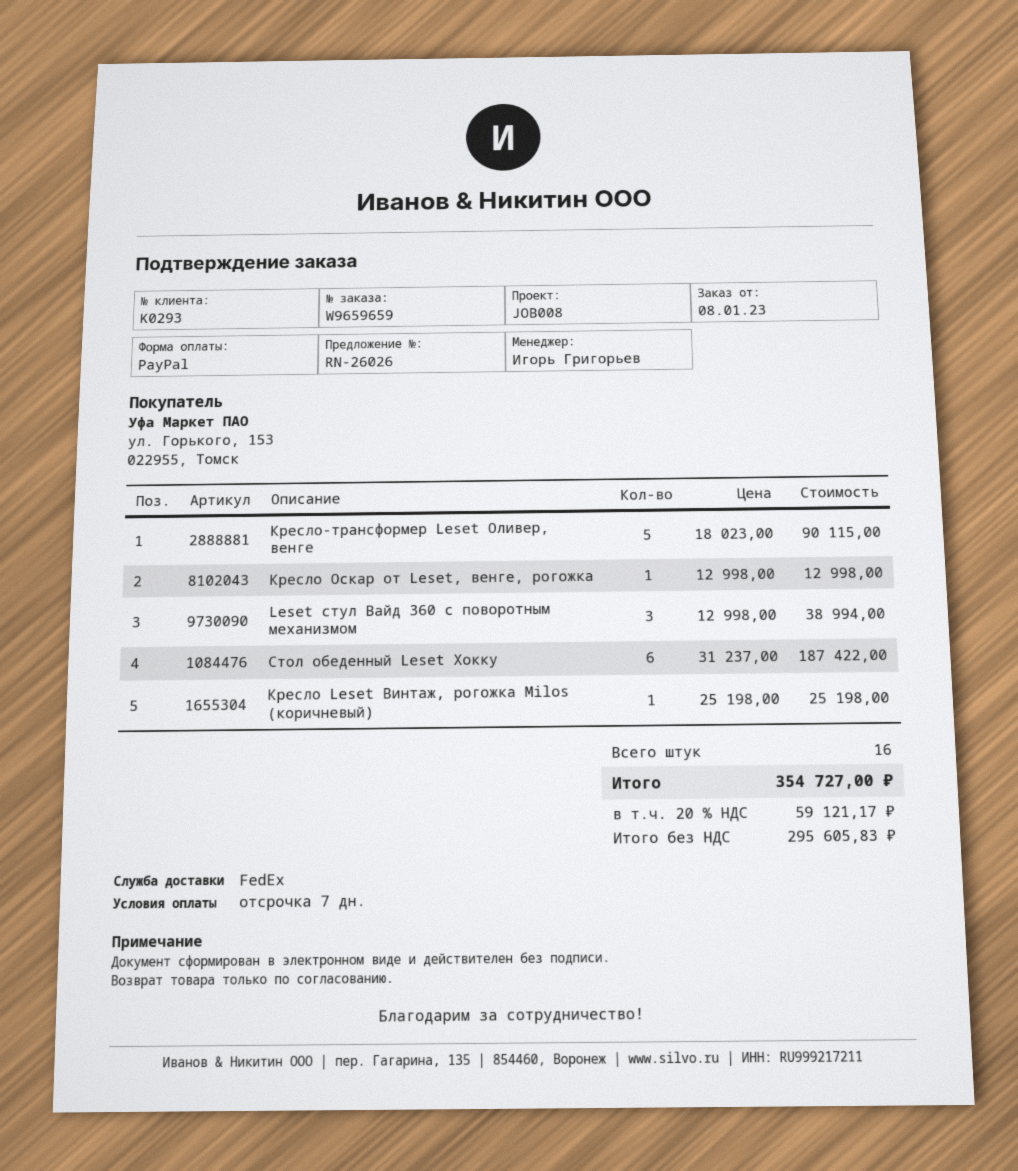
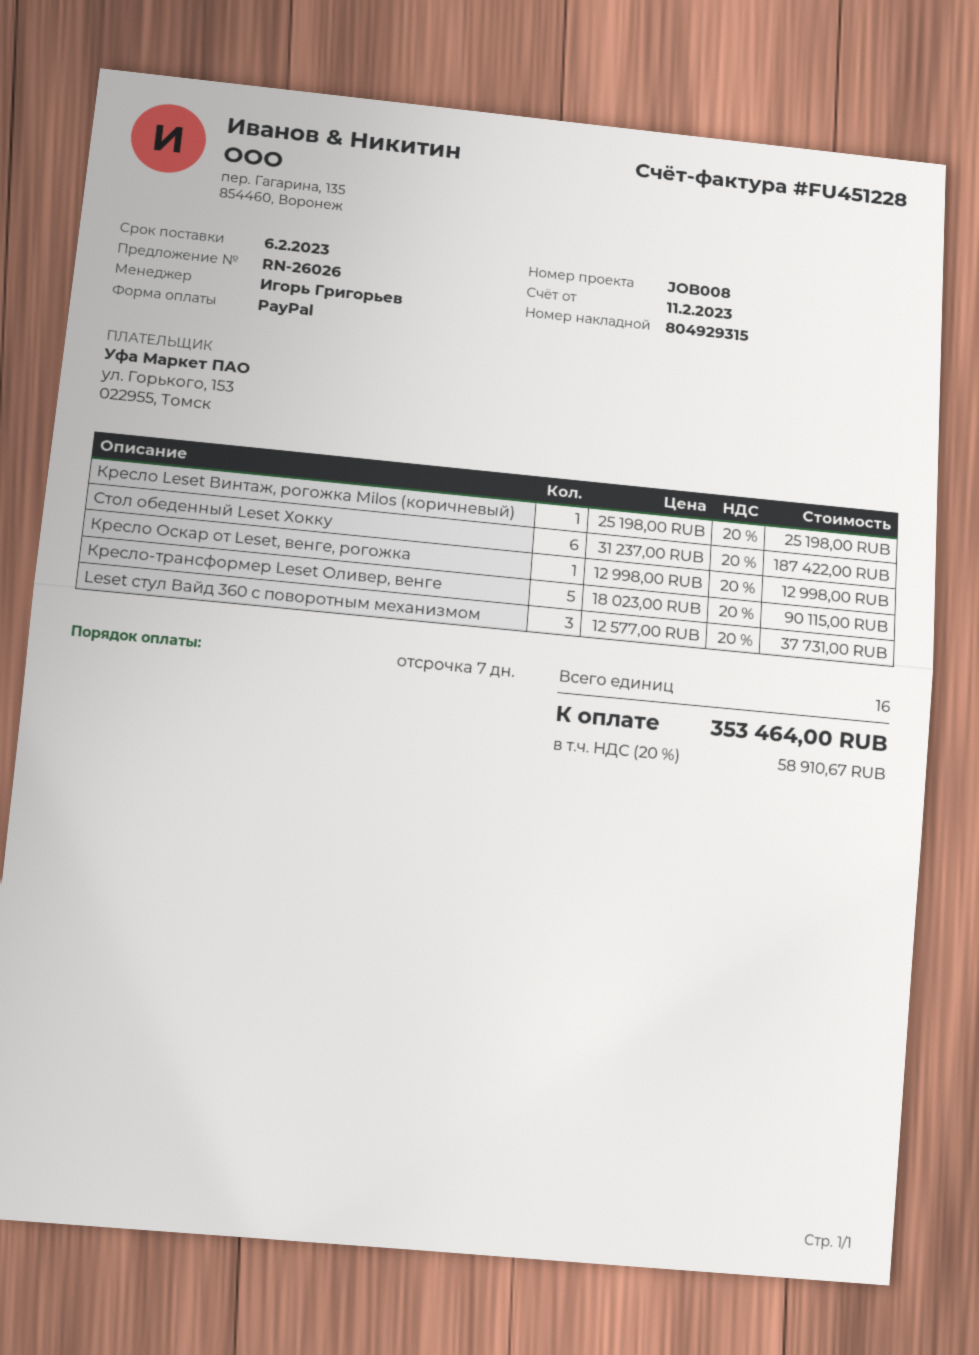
Leset стул Вайд 360 с поворотным механизмом: 3 x 12998.00 = 38994.00 -> 3 x 12577.00 = 37731.00
tax: 20% = 59121.17 -> 20% = 58910.67
total: 354727.00 -> 353464.00

